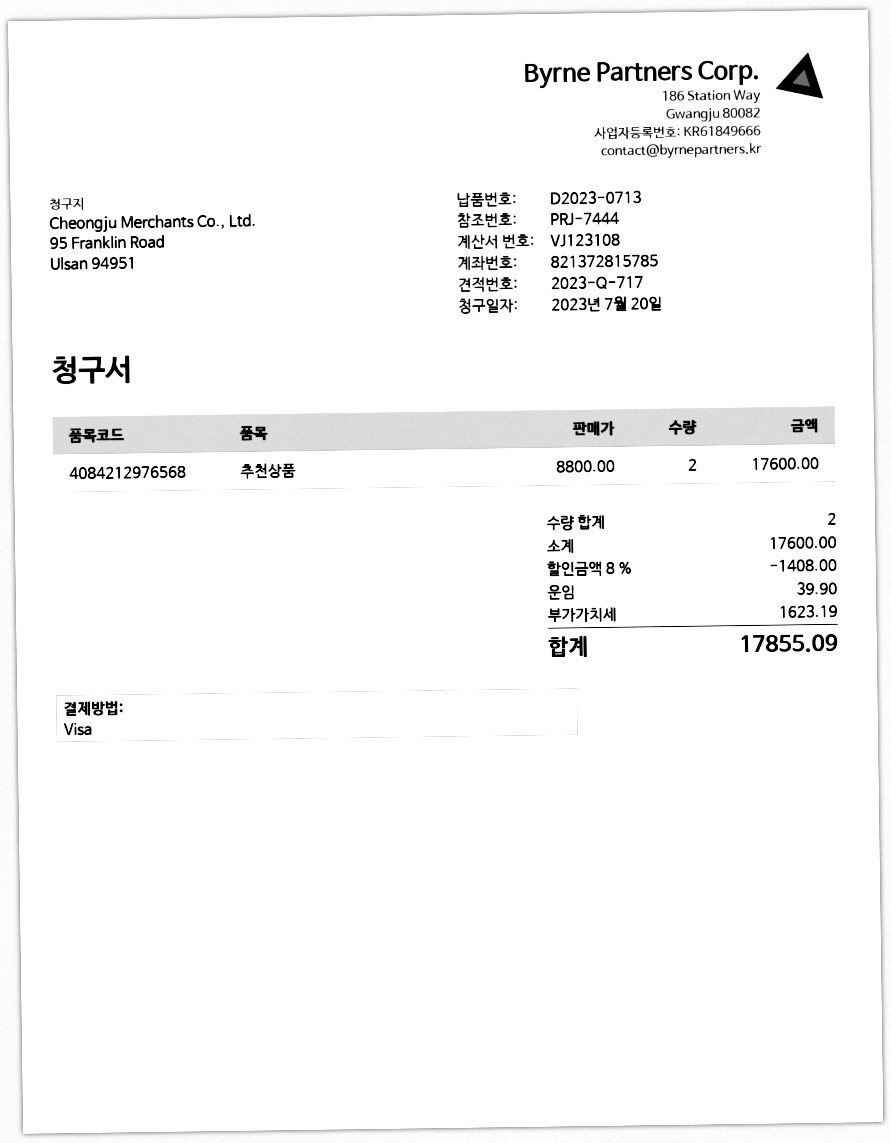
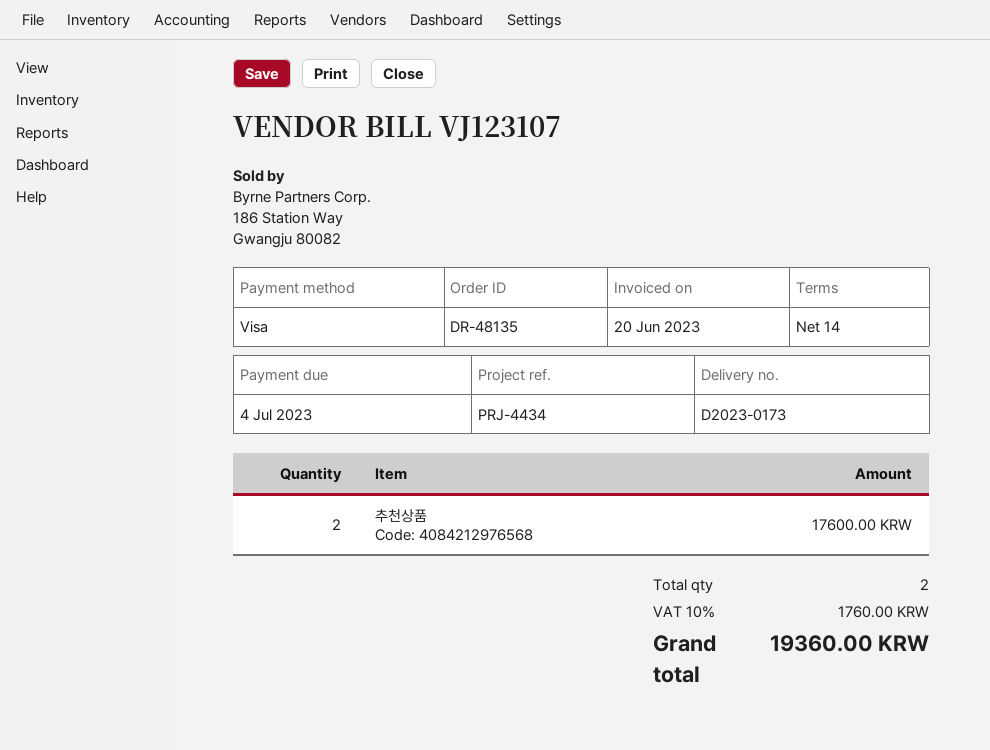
delivery note number: D2023-0713 -> D2023-0173
invoice number: VJ123108 -> VJ123107
invoice date: 2023-07-20 -> 2023-06-20
reference: PRJ-7444 -> PRJ-4434
discount: 8% = 1408.00 -> none
shipping: 39.90 -> none
tax: 1623.19 -> 1760.00
total: 17855.09 -> 19360.00

